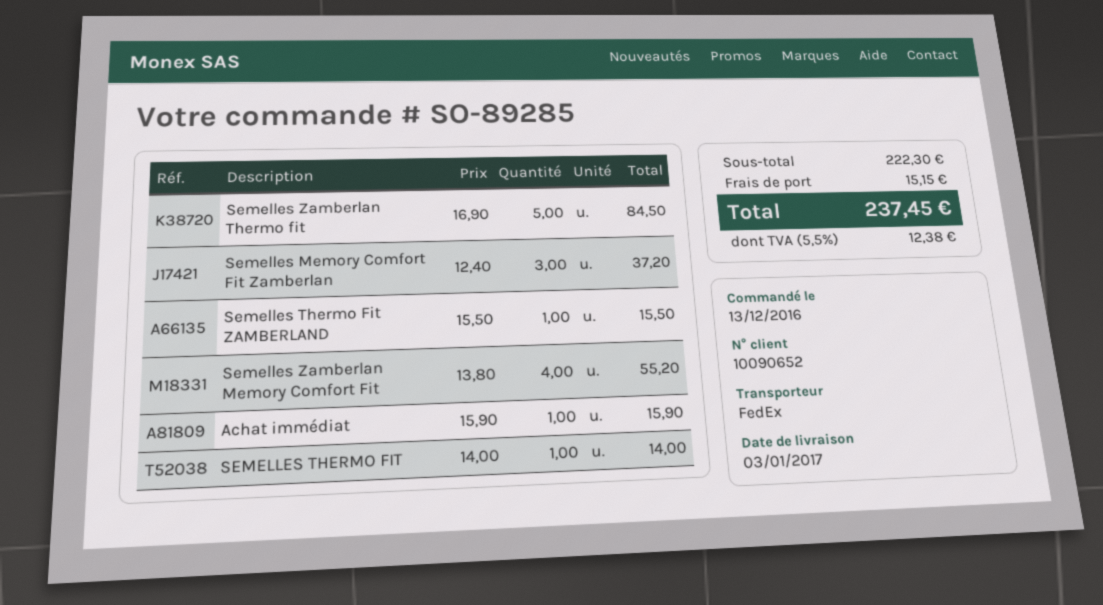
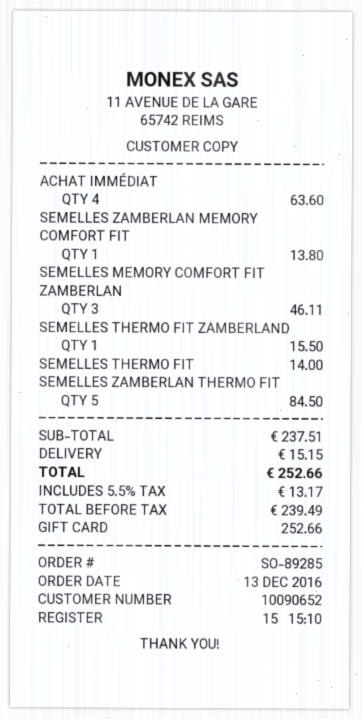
Semelles Memory Comfort Fit Zamberlan: 3 for 37.20 -> 3 for 46.11
Semelles Zamberlan Memory Comfort Fit: 4 for 55.20 -> 1 for 13.80
Achat immédiat: 1 for 15.90 -> 4 for 63.60
subtotal: 222.30 -> 237.51
tax: 5.5% = 12.38 -> 5.5% = 13.17
total: 237.45 -> 252.66

